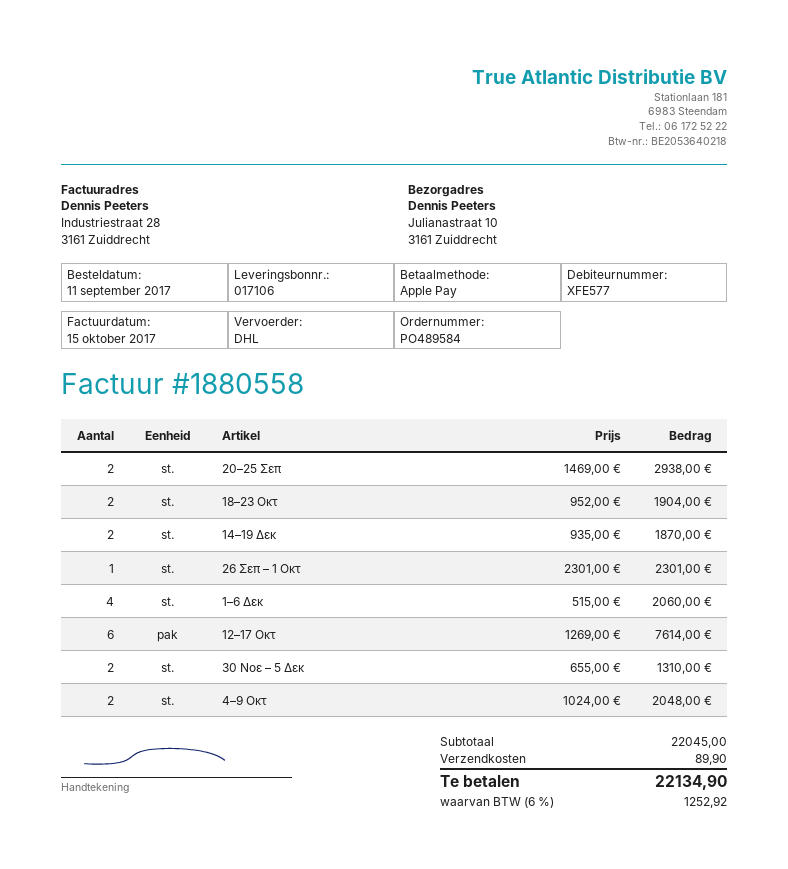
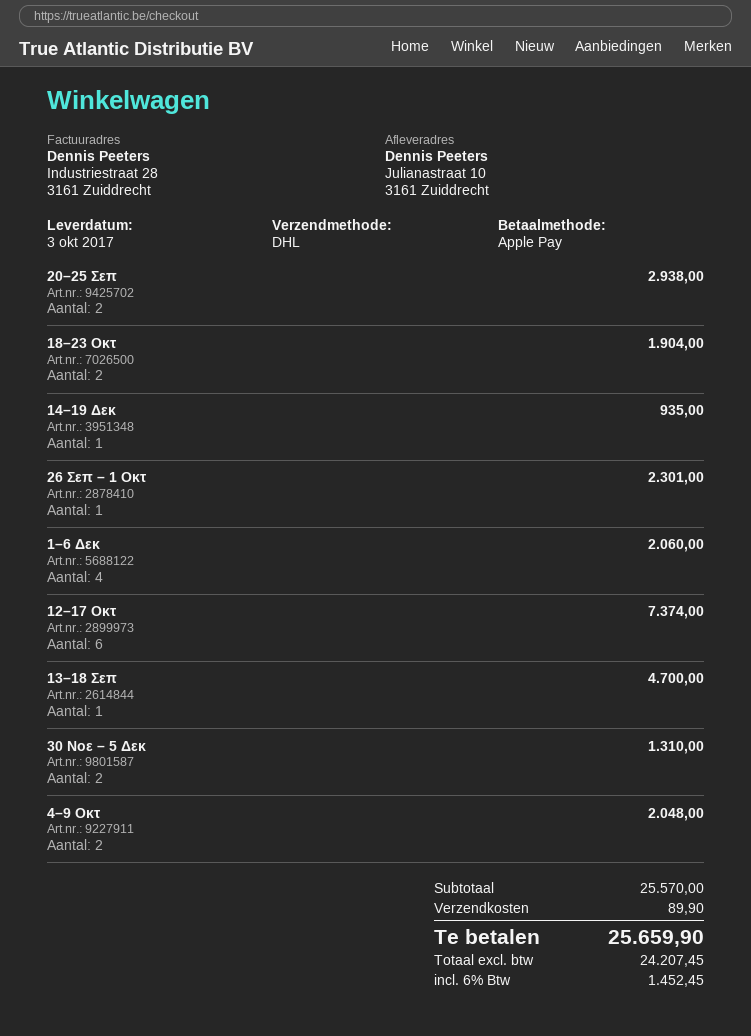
14–19 Δεκ: 2 for 1870.00 -> 1 for 935.00
12–17 Οκτ: 6 for 7614.00 -> 6 for 7374.00
13–18 Σεπ: none -> 1 for 4700.00
subtotal: 22045.00 -> 25570.00
tax: 6% = 1252.92 -> 6% = 1452.45
total: 22134.90 -> 25659.90

